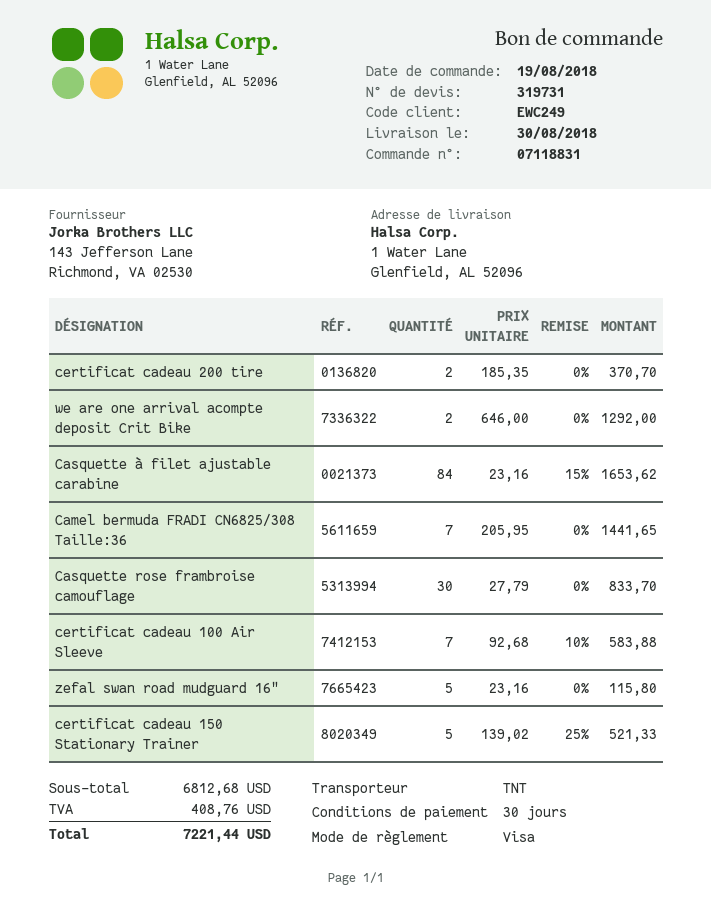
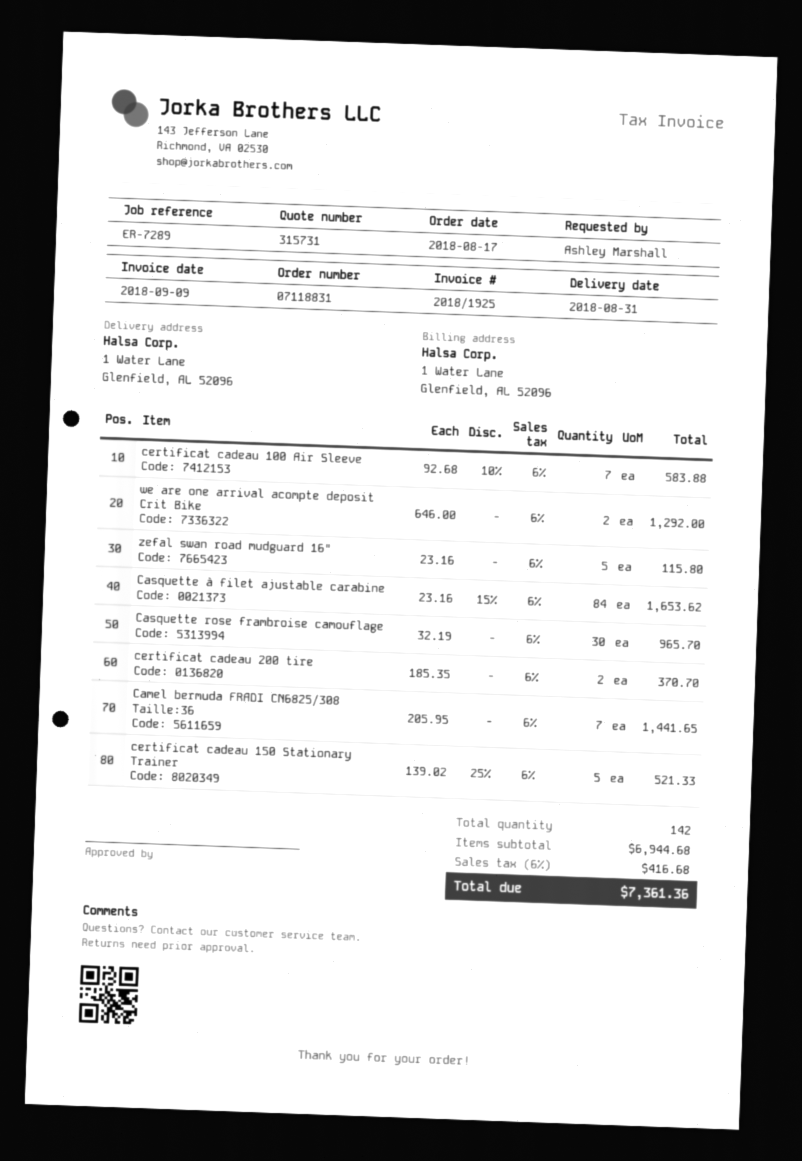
quote number: 319731 -> 315731
order date: 2018-08-19 -> 2018-08-17
delivery date: 2018-08-30 -> 2018-08-31
Casquette rose frambroise camouflage: 30 x 27.79 = 833.70 -> 30 x 32.19 = 965.70
subtotal: 6812.68 -> 6944.68
tax: 408.76 -> 416.68
total: 7221.44 -> 7361.36

